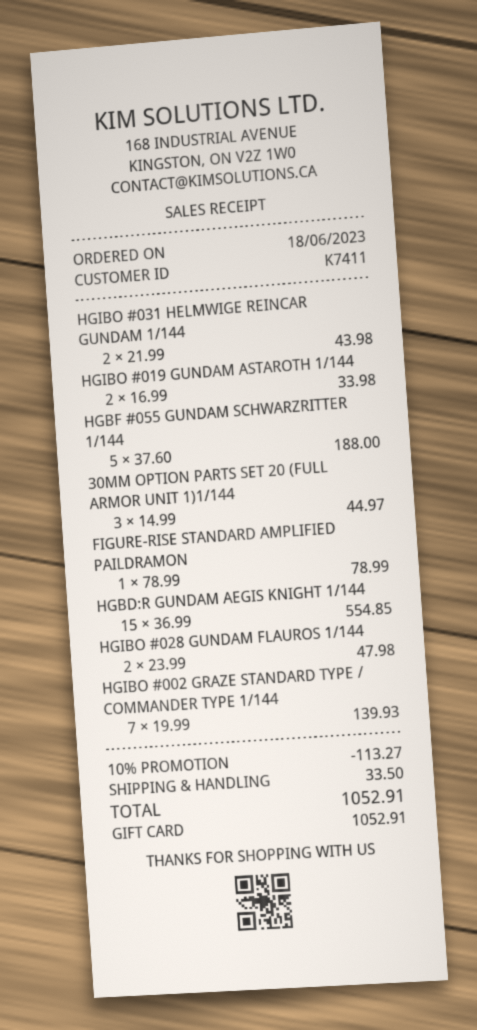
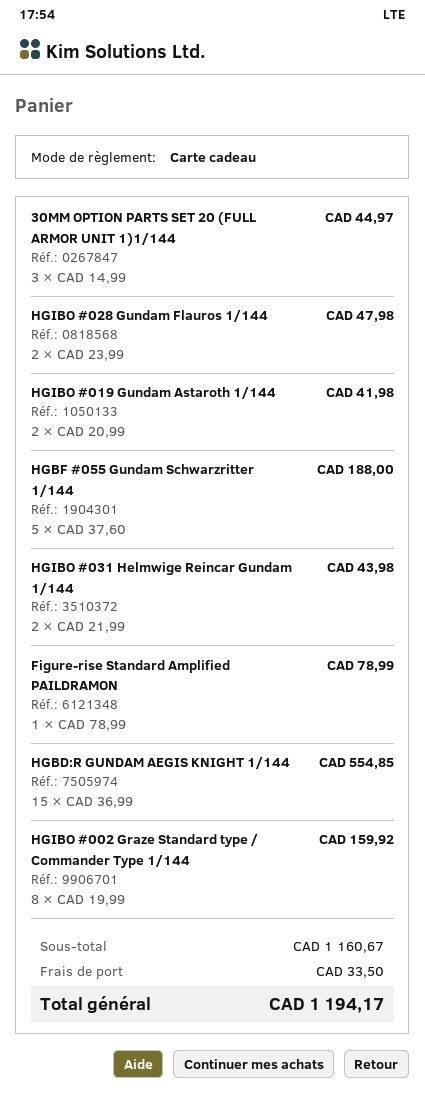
HGIBO #019 GUNDAM ASTAROTH 1/144: 2 x 16.99 = 33.98 -> 2 x 20.99 = 41.98
HGIBO #002 GRAZE STANDARD TYPE / COMMANDER TYPE 1/144: 7 x 19.99 = 139.93 -> 8 x 19.99 = 159.92
discount: 10% = 113.27 -> none
total: 1052.91 -> 1194.17

